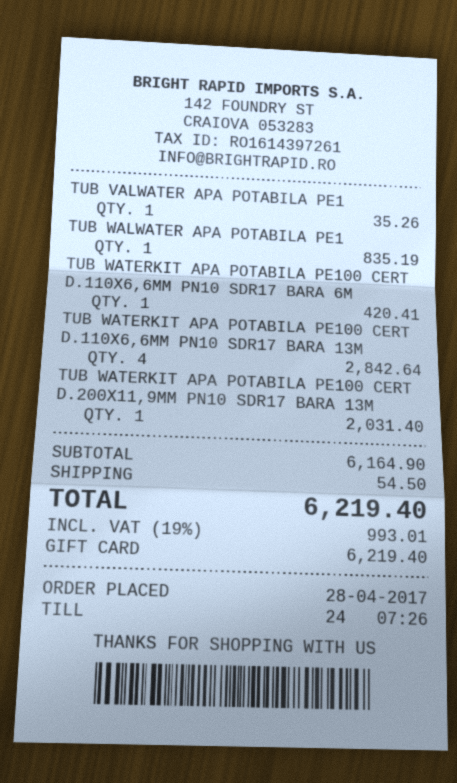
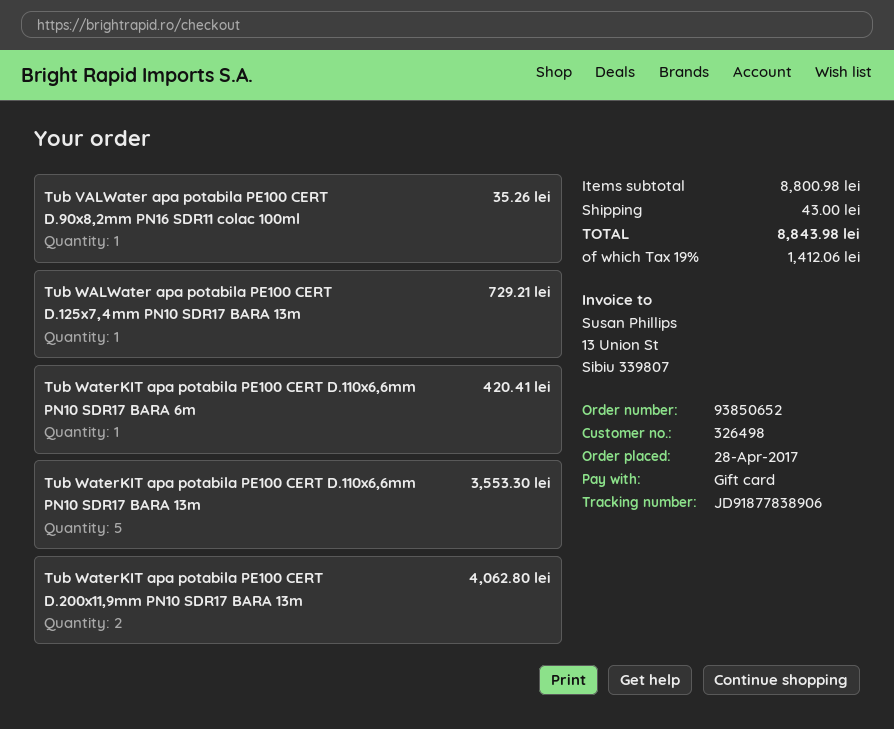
TUB WALWATER APA POTABILA PE1: 1 for 835.19 -> 1 for 729.21
TUB WATERKIT APA POTABILA PE100 CERT D.110X6,6MM PN10 SDR17 BARA 13M: 4 for 2842.64 -> 5 for 3553.30
TUB WATERKIT APA POTABILA PE100 CERT D.200X11,9MM PN10 SDR17 BARA 13M: 1 for 2031.40 -> 2 for 4062.80
subtotal: 6164.90 -> 8800.98
shipping: 54.50 -> 43.00
tax: 19% = 993.01 -> 19% = 1412.06
total: 6219.40 -> 8843.98

